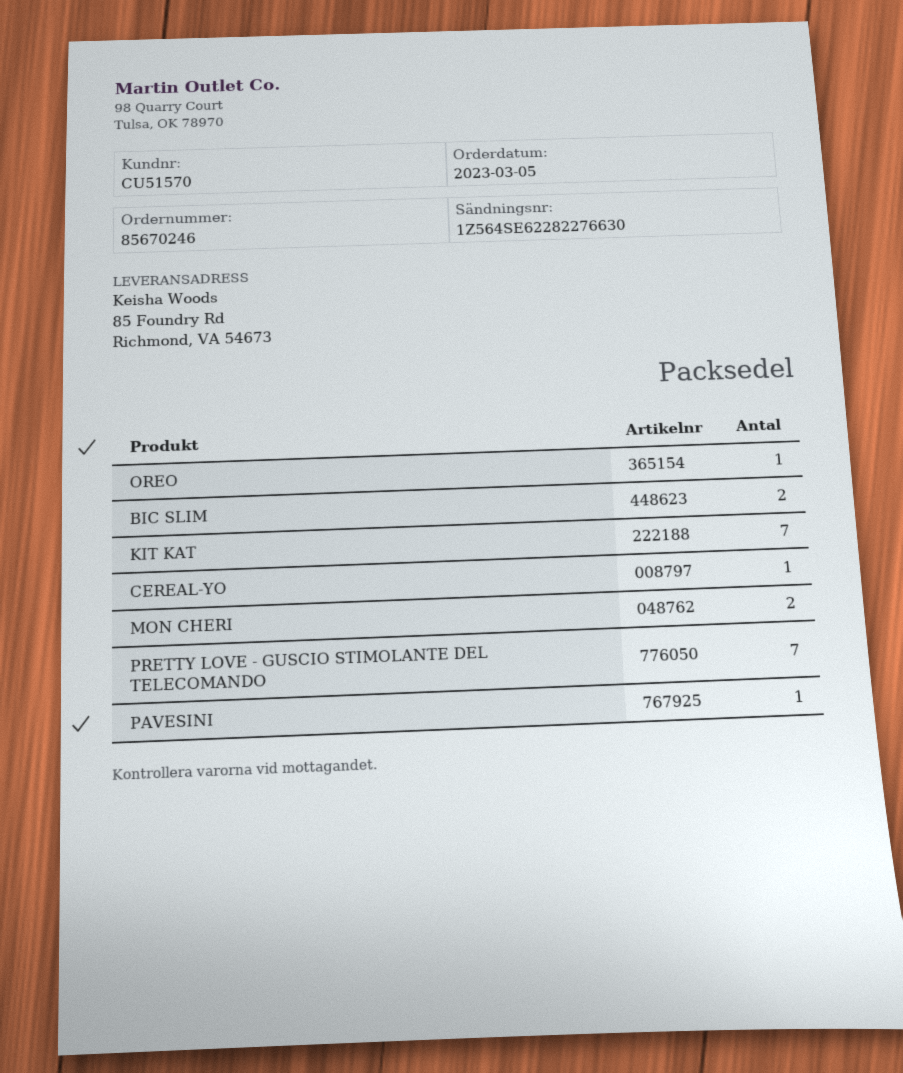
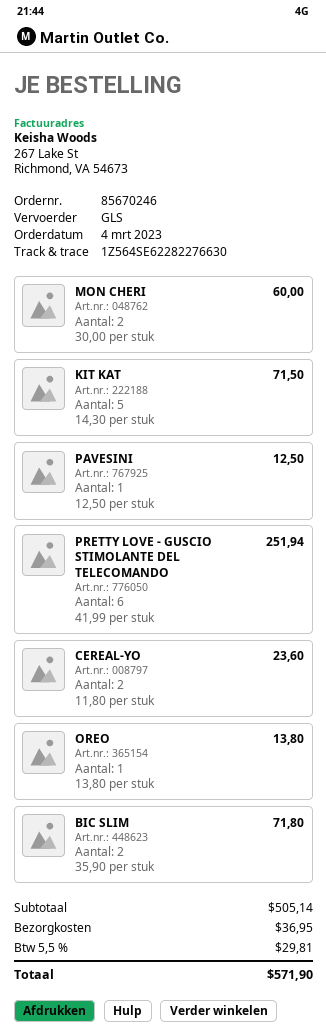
order date: 2023-03-05 -> 2023-03-04
KIT KAT: 7 -> 5
CEREAL-YO: 1 -> 2
PRETTY LOVE - GUSCIO STIMOLANTE DEL TELECOMANDO: 7 -> 6

